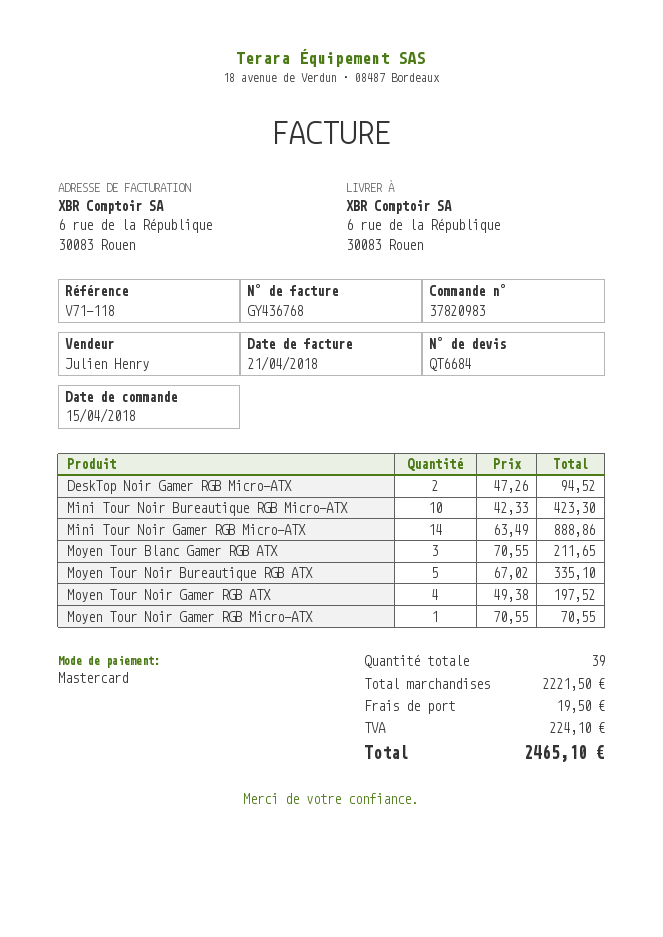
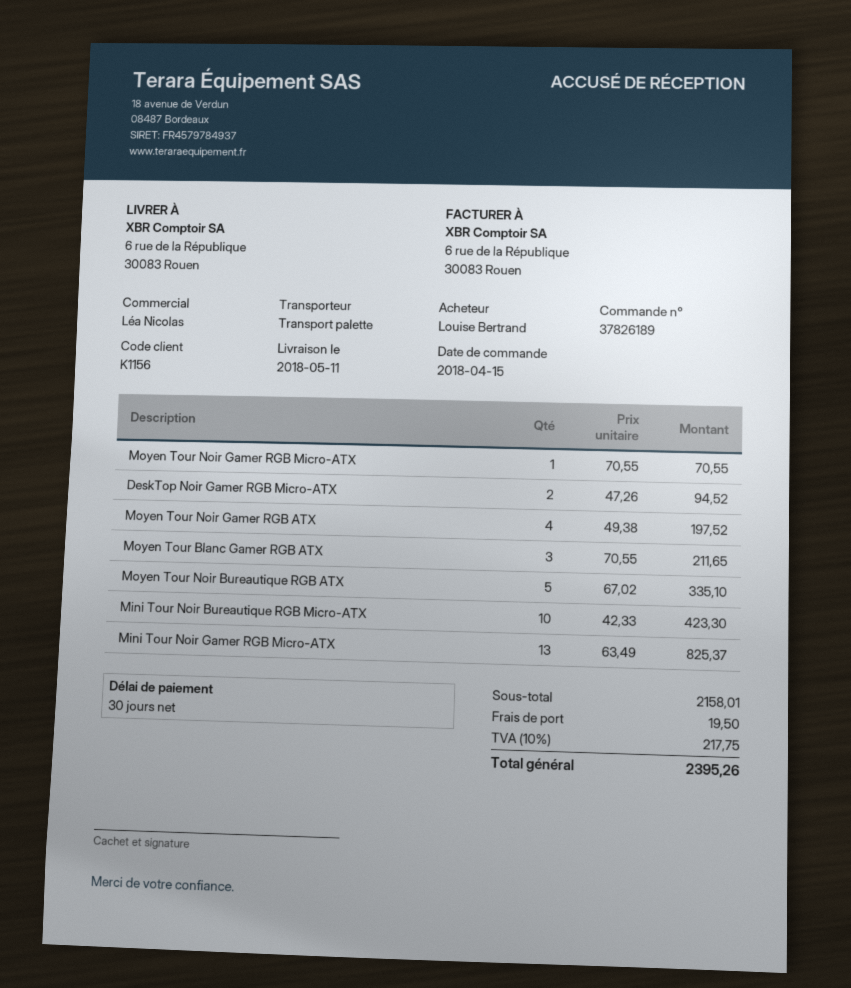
order number: 37820983 -> 37826189
sales rep: Julien Henry -> Léa Nicolas
Mini Tour Noir Gamer RGB Micro-ATX: 14 x 63.49 = 888.86 -> 13 x 63.49 = 825.37
subtotal: 2221.50 -> 2158.01
tax: 224.10 -> 217.75
total: 2465.10 -> 2395.26

